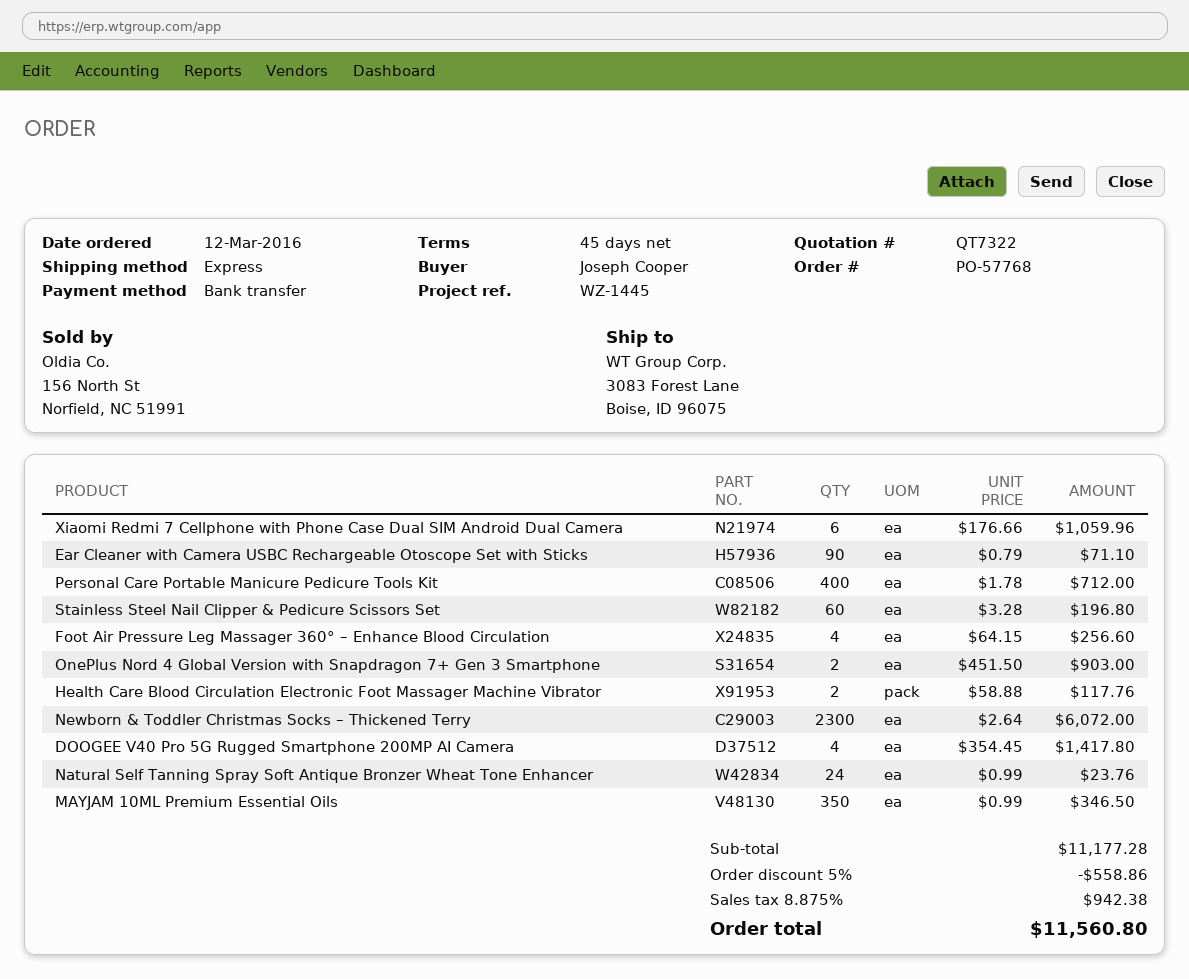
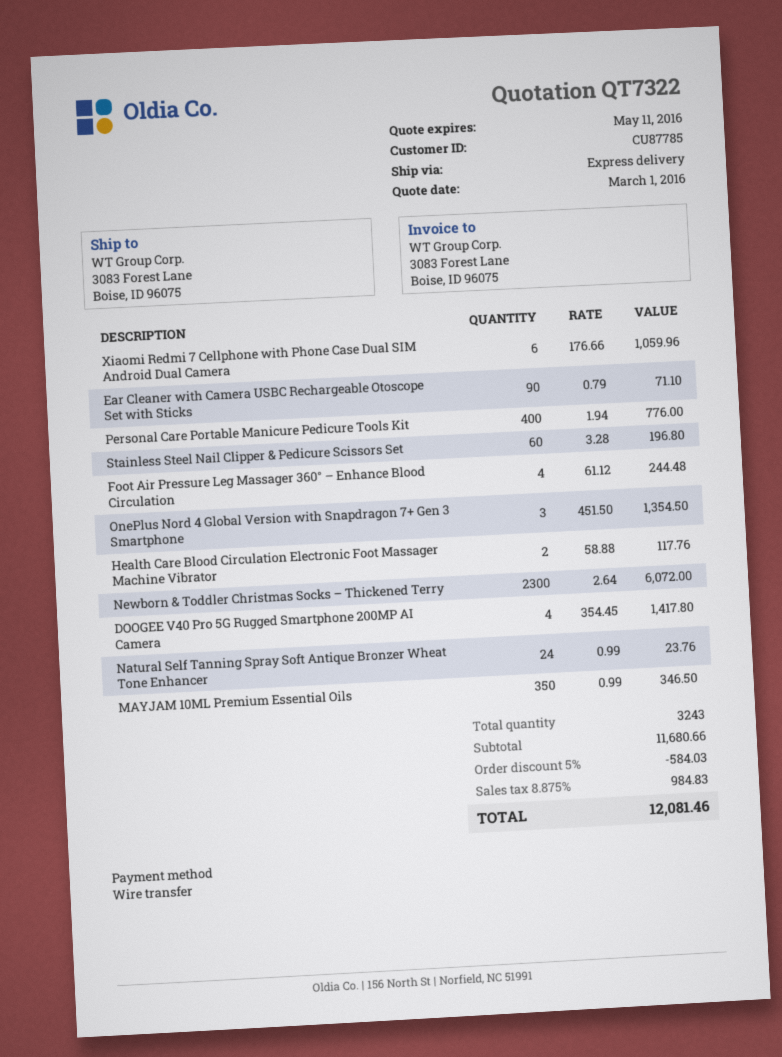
Personal Care Portable Manicure Pedicure Tools Kit: 400 x 1.78 = 712.00 -> 400 x 1.94 = 776.00
Foot Air Pressure Leg Massager 360° – Enhance Blood Circulation: 4 x 64.15 = 256.60 -> 4 x 61.12 = 244.48
OnePlus Nord 4 Global Version with Snapdragon 7+ Gen 3 Smartphone: 2 x 451.50 = 903.00 -> 3 x 451.50 = 1354.50
subtotal: 11177.28 -> 11680.66
discount: 5% = 558.86 -> 5% = 584.03
tax: 8.875% = 942.38 -> 8.875% = 984.83
total: 11560.80 -> 12081.46

